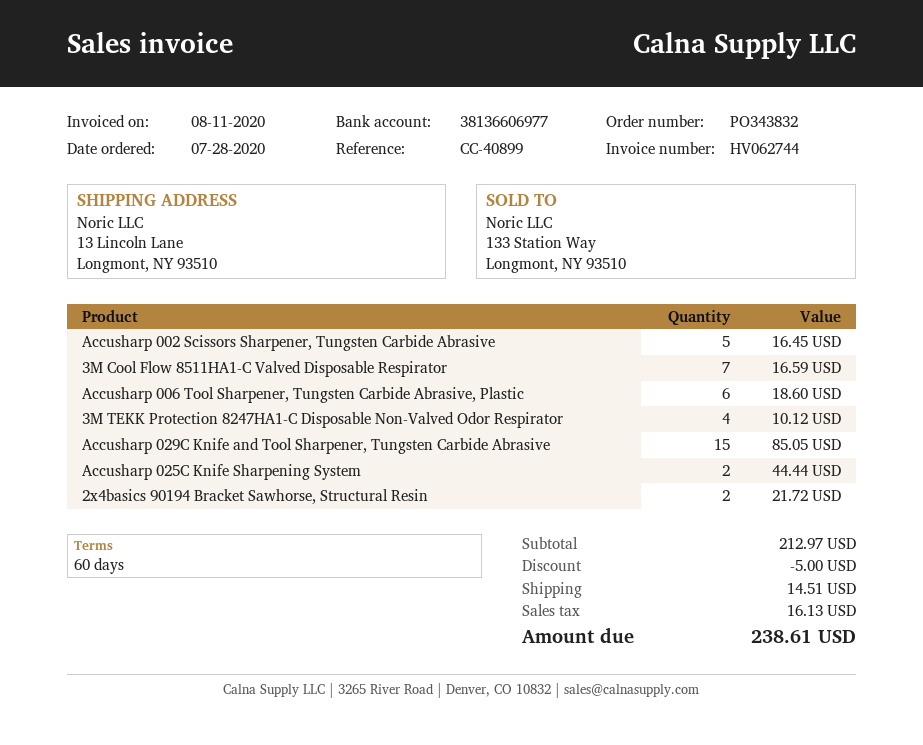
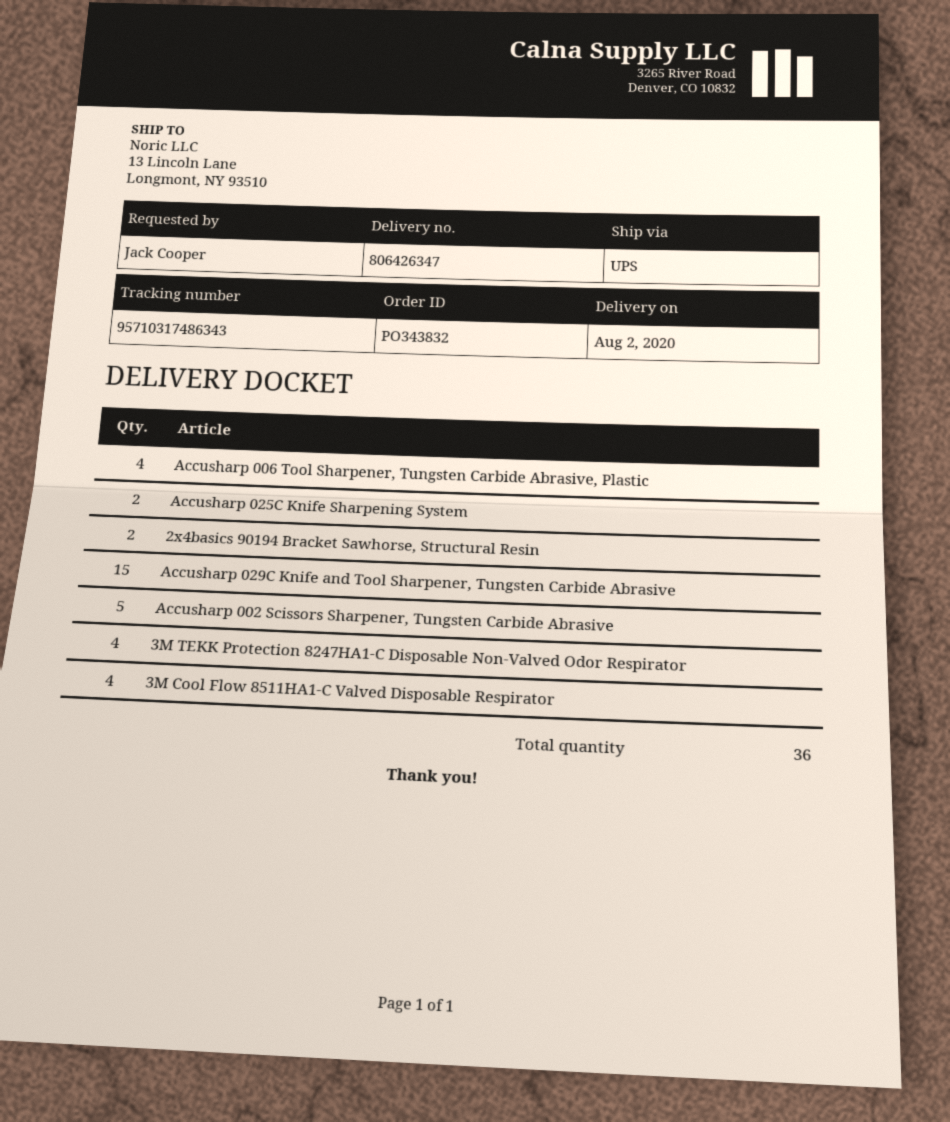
3M Cool Flow 8511HA1-C Valved Disposable Respirator: 7 -> 4
Accusharp 006 Tool Sharpener, Tungsten Carbide Abrasive, Plastic: 6 -> 4

